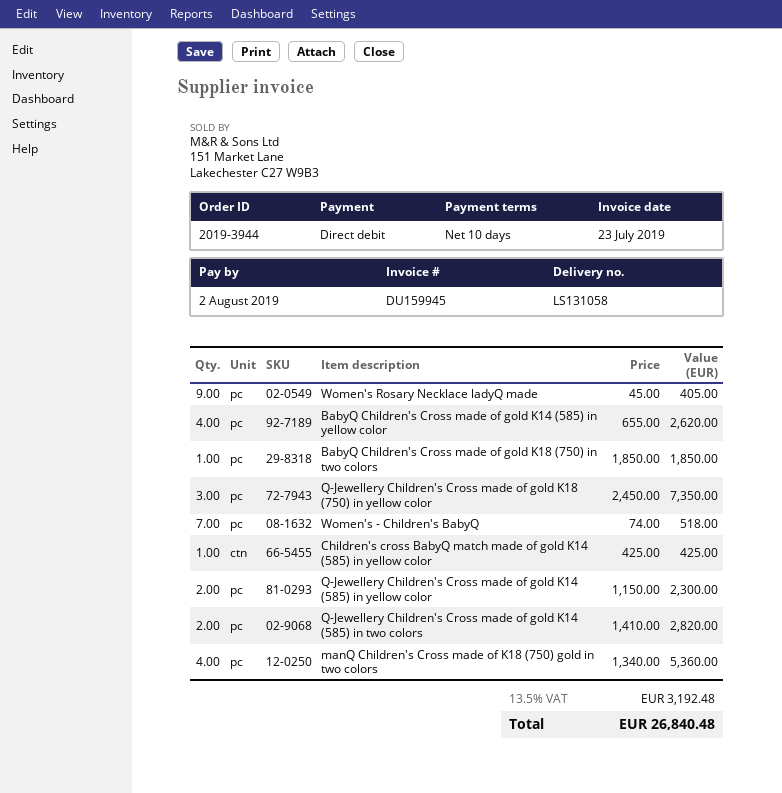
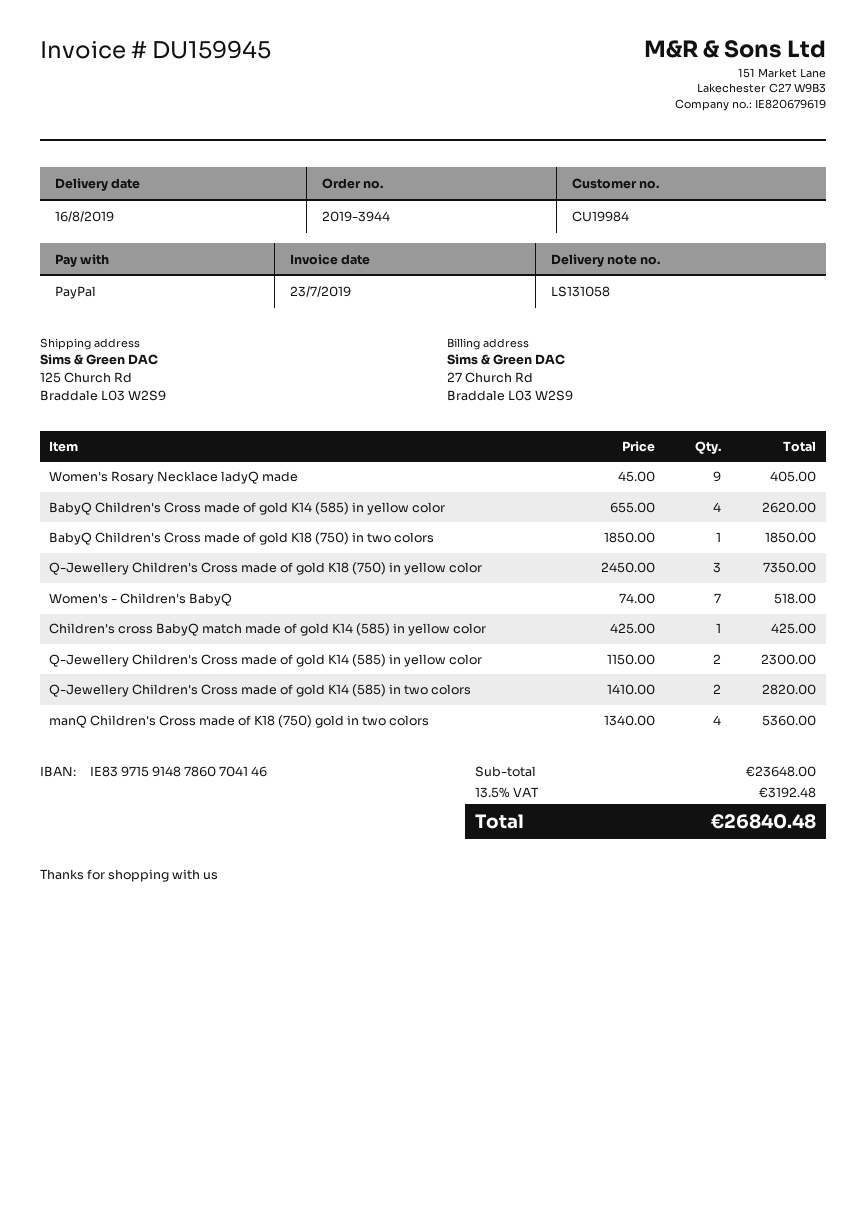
payment method: direct debit -> PayPal

